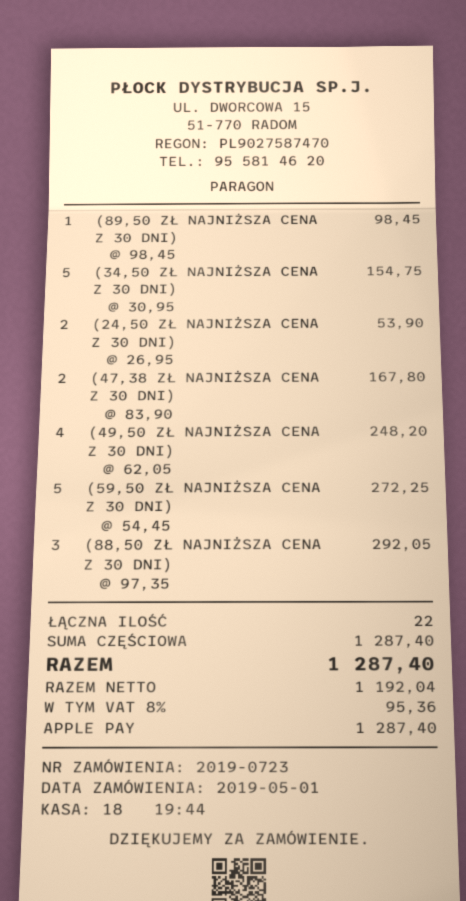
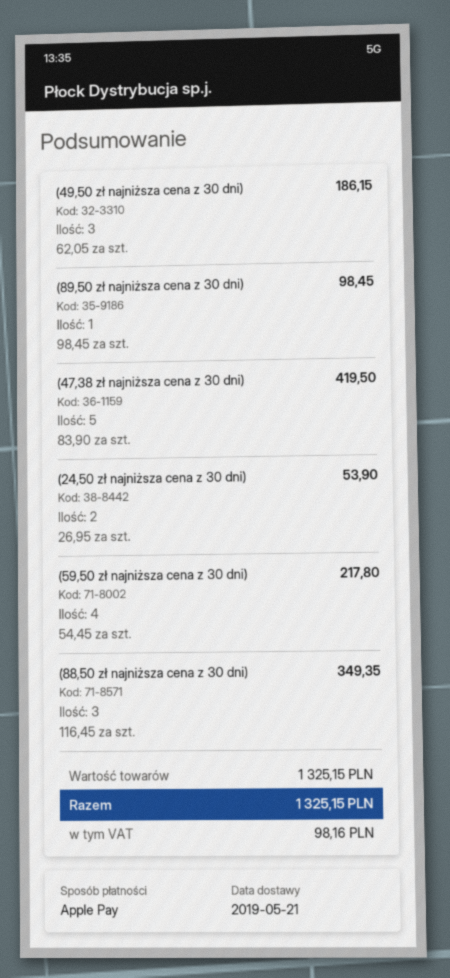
(34,50 ZŁ NAJNIŻSZA CENA Z 30 DNI): 5 x 30.95 = 154.75 -> none
(47,38 ZŁ NAJNIŻSZA CENA Z 30 DNI): 2 x 83.90 = 167.80 -> 5 x 83.90 = 419.50
(49,50 ZŁ NAJNIŻSZA CENA Z 30 DNI): 4 x 62.05 = 248.20 -> 3 x 62.05 = 186.15
(59,50 ZŁ NAJNIŻSZA CENA Z 30 DNI): 5 x 54.45 = 272.25 -> 4 x 54.45 = 217.80
(88,50 ZŁ NAJNIŻSZA CENA Z 30 DNI): 3 x 97.35 = 292.05 -> 3 x 116.45 = 349.35
subtotal: 1287.40 -> 1325.15
tax: 95.36 -> 98.16
total: 1287.40 -> 1325.15

